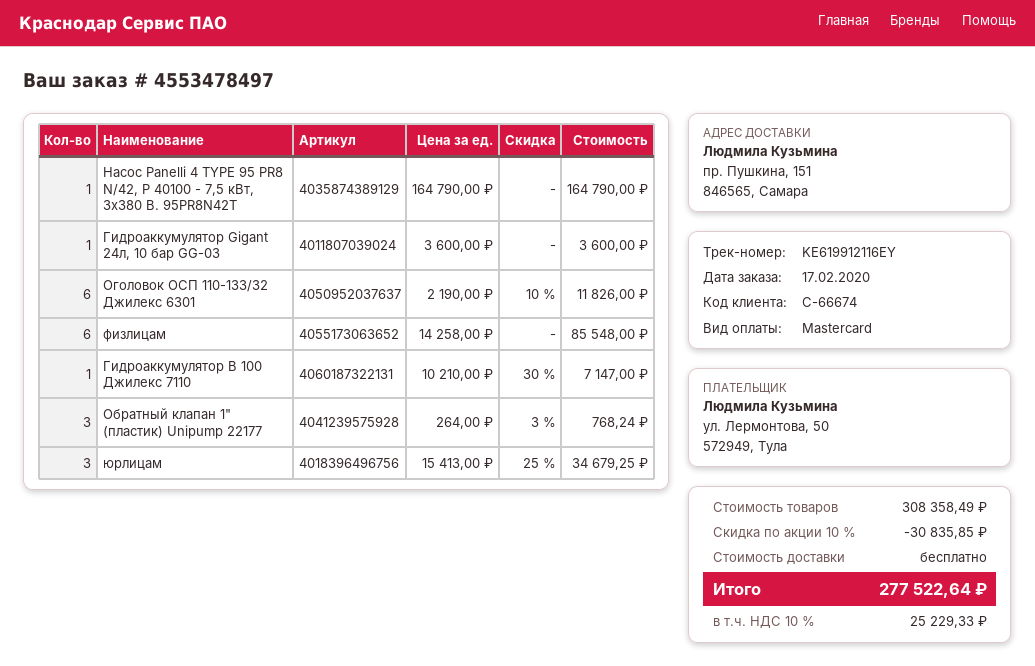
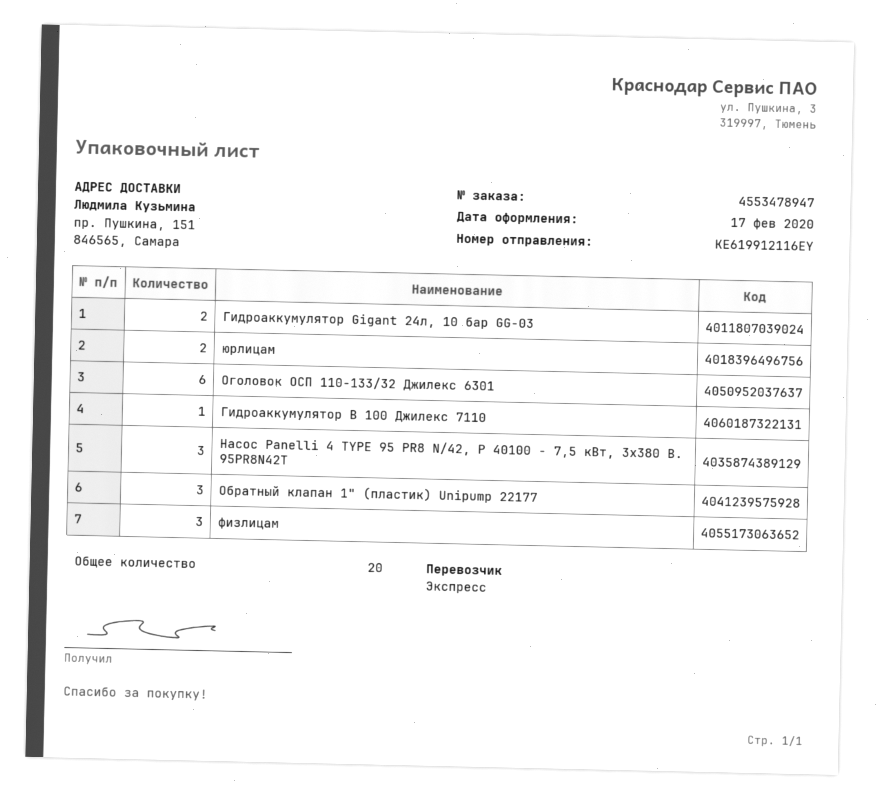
order number: 4553478497 -> 4553478947
Насос Panelli 4 TYPE 95 PR8 N/42, Р 40100 - 7,5 кВт, 3х380 В. 95PR8N42T: 1 -> 3
Гидроаккумулятор Gigant 24л, 10 бар GG-03: 1 -> 2
физлицам: 6 -> 3
юрлицам: 3 -> 2

